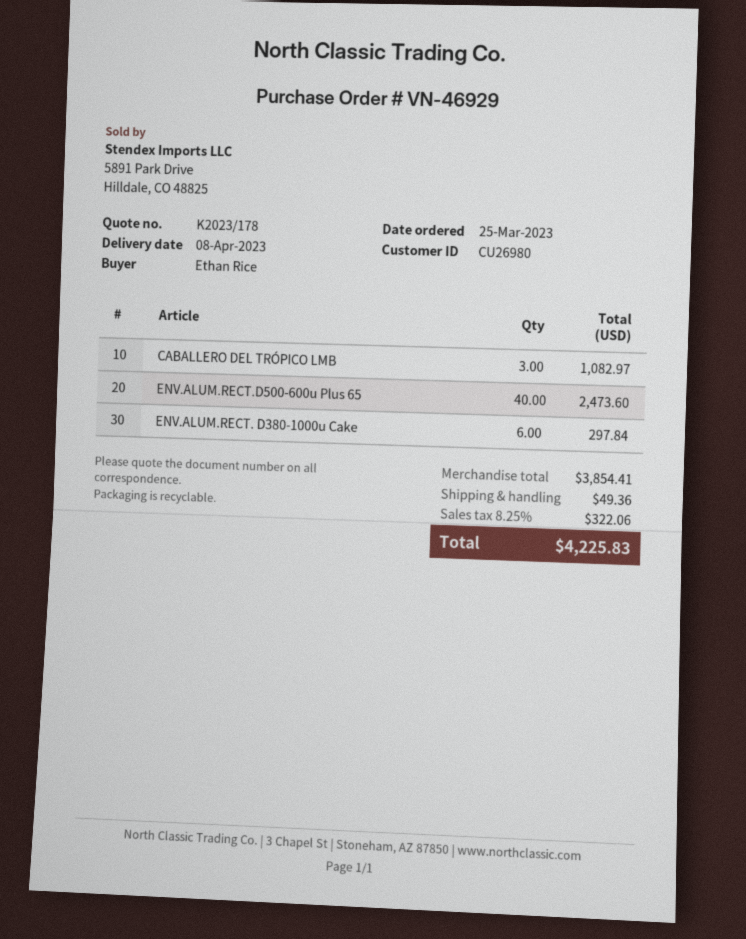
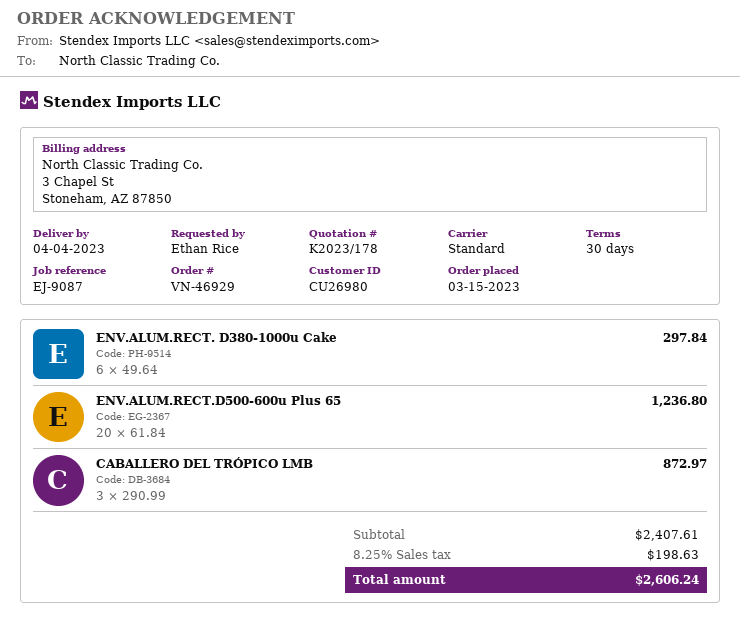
order date: 2023-03-25 -> 2023-03-15
delivery date: 2023-04-08 -> 2023-04-04
CABALLERO DEL TRÓPICO LMB: 3 for 1082.97 -> 3 for 872.97
ENV.ALUM.RECT.D500-600u Plus 65: 40 for 2473.60 -> 20 for 1236.80
subtotal: 3854.41 -> 2407.61
shipping: 49.36 -> none
tax: 8.25% = 322.06 -> 8.25% = 198.63
total: 4225.83 -> 2606.24

